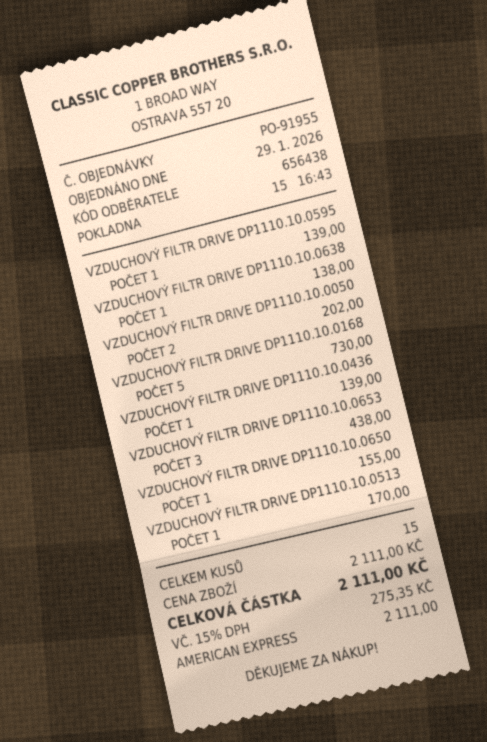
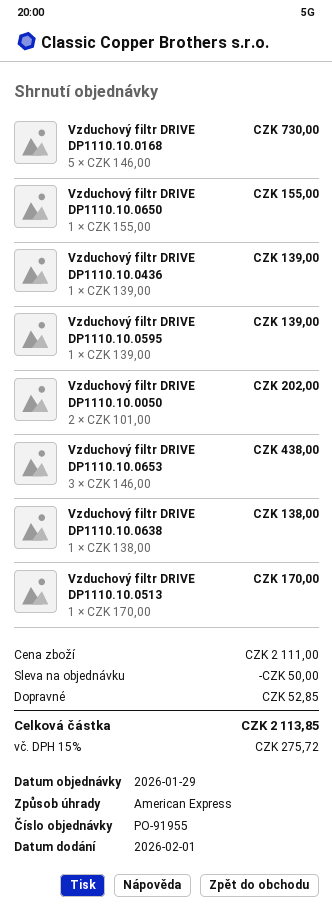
discount: none -> 50.00
shipping: none -> 52.85
tax: 15% = 275.35 -> 15% = 275.72
total: 2111.00 -> 2113.85

